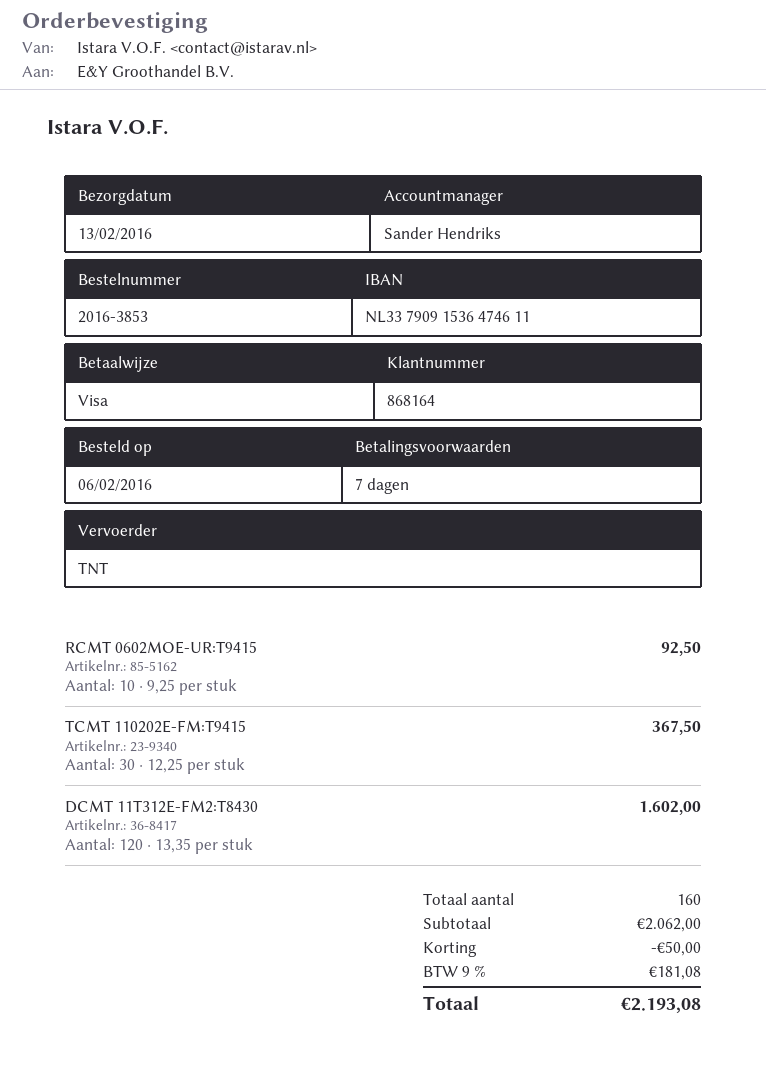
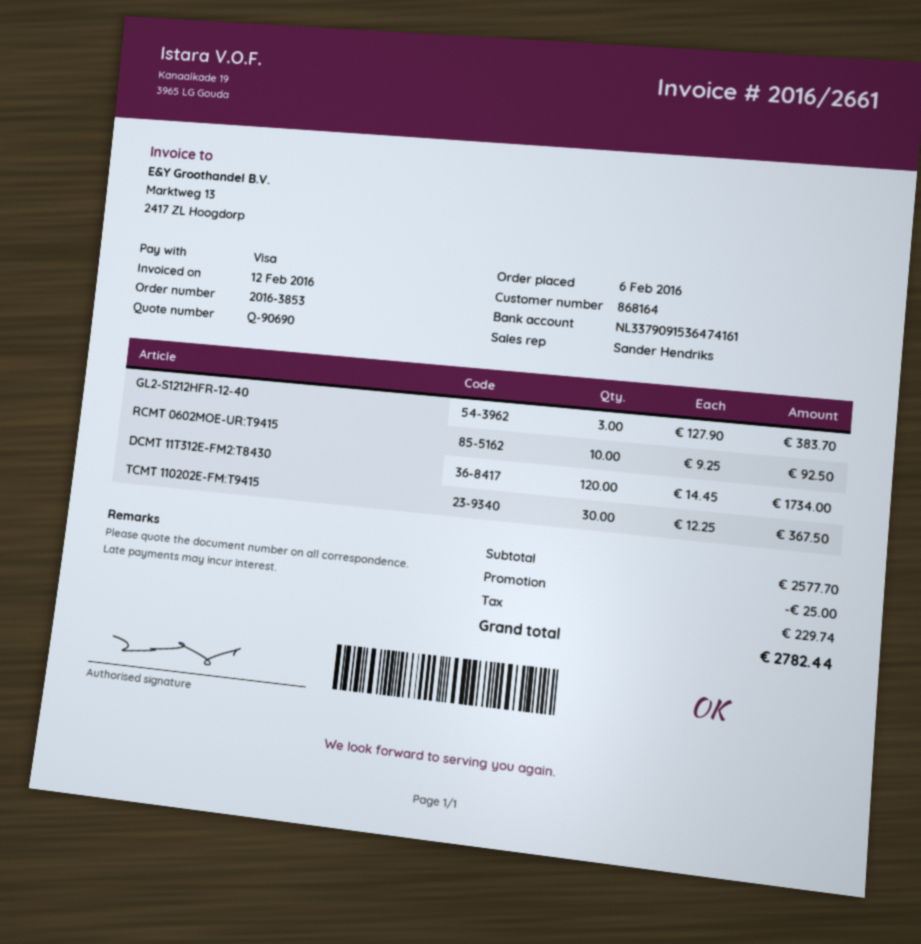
bank account: NL3379091536474611 -> NL3379091536474161
DCMT 11T312E-FM2:T8430: 120 x 13.35 = 1602.00 -> 120 x 14.45 = 1734.00
GL2-S1212HFR-12-40: none -> 3 x 127.90 = 383.70
subtotal: 2062.00 -> 2577.70
discount: 50.00 -> 25.00
tax: 181.08 -> 229.74
total: 2193.08 -> 2782.44

